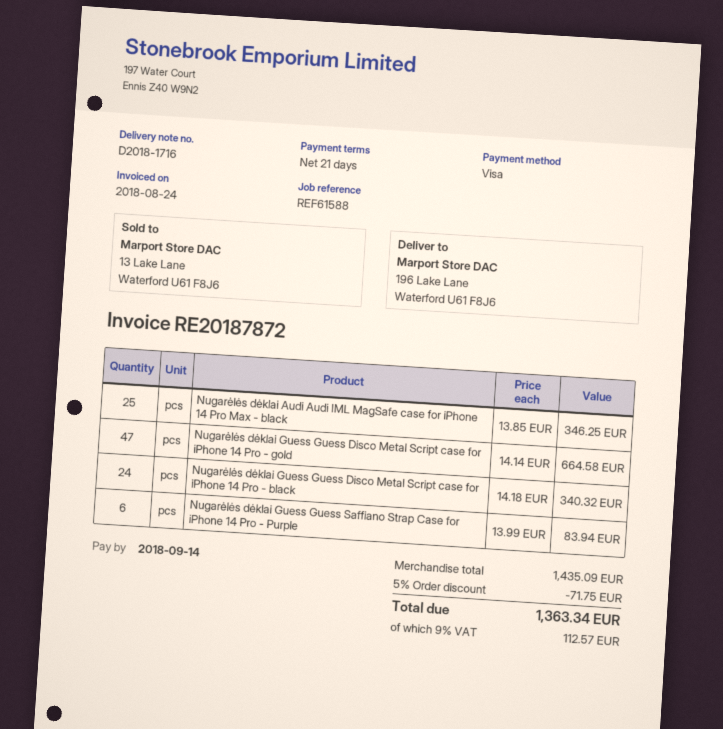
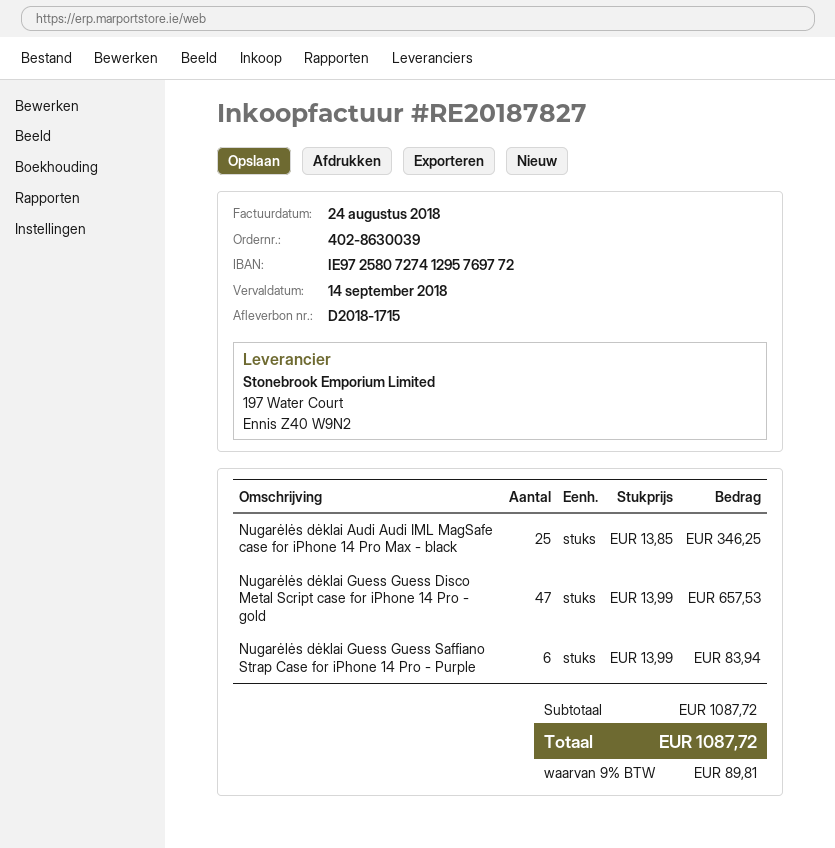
delivery note number: D2018-1716 -> D2018-1715
invoice number: RE20187872 -> RE20187827
Nugarėlės dėklai Guess Guess Disco Metal Script case for iPhone 14 Pro - gold: 47 x 14.14 = 664.58 -> 47 x 13.99 = 657.53
Nugarėlės dėklai Guess Guess Disco Metal Script case for iPhone 14 Pro - black: 24 x 14.18 = 340.32 -> none
subtotal: 1435.09 -> 1087.72
discount: 5% = 71.75 -> none
tax: 9% = 112.57 -> 9% = 89.81
total: 1363.34 -> 1087.72

